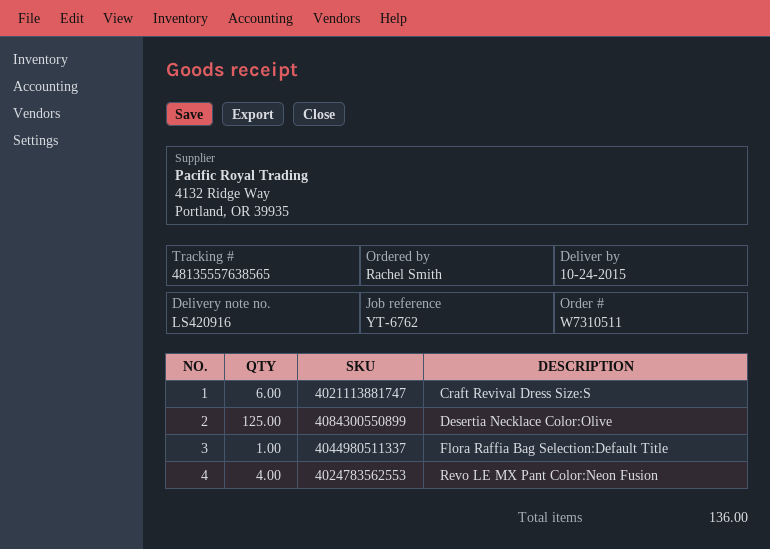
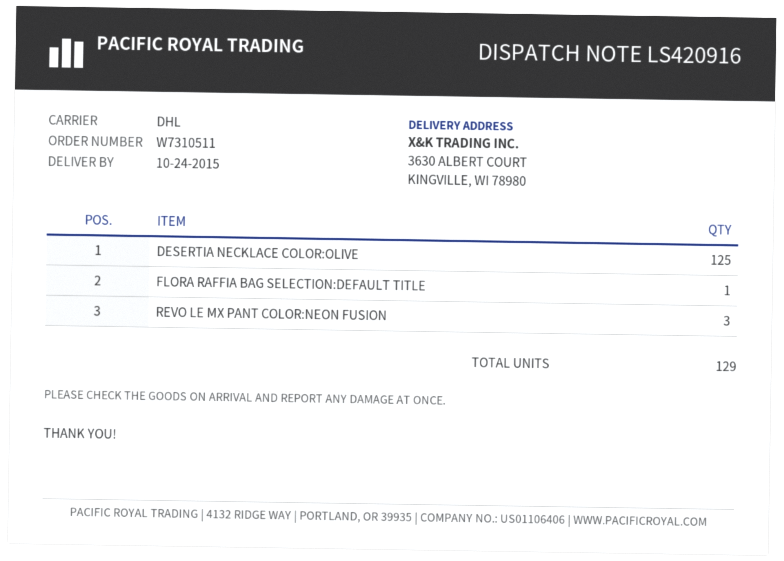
Craft Revival Dress Size:S: 6 -> none
Revo LE MX Pant Color:Neon Fusion: 4 -> 3
total quantity: 136 -> 129

